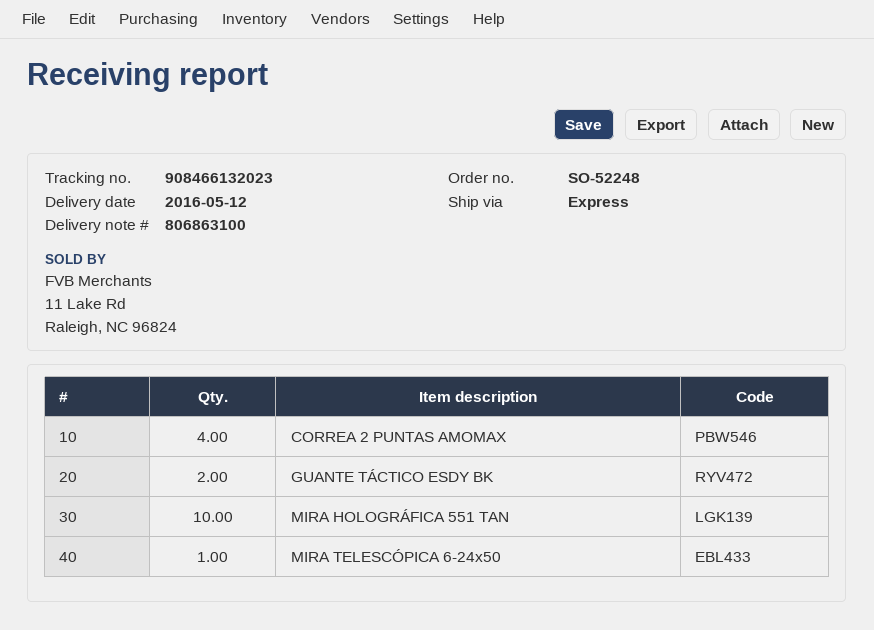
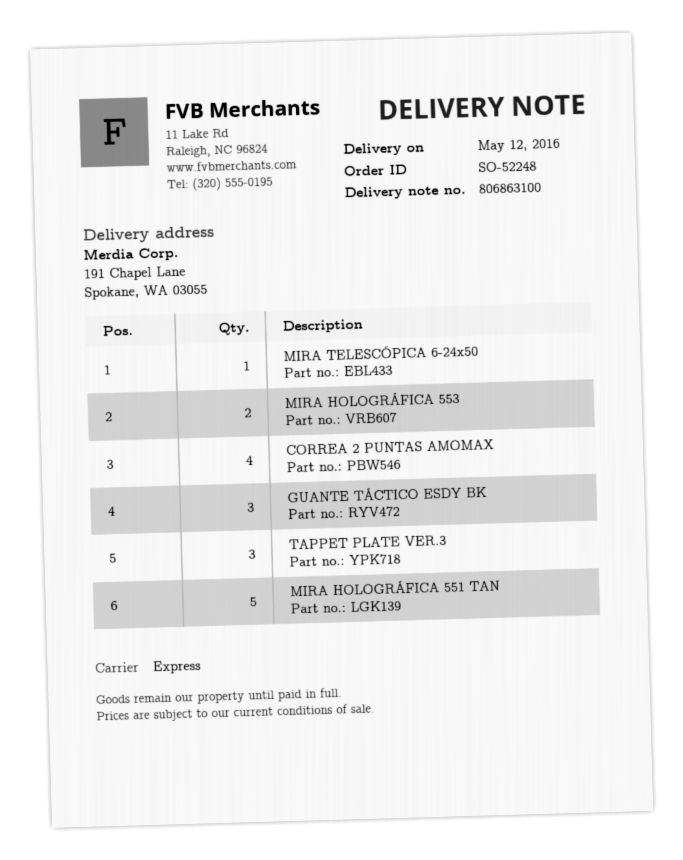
GUANTE TÁCTICO ESDY BK: 2 -> 3
MIRA HOLOGRÁFICA 551 TAN: 10 -> 5
MIRA HOLOGRÁFICA 553: none -> 2
TAPPET PLATE VER.3: none -> 3

